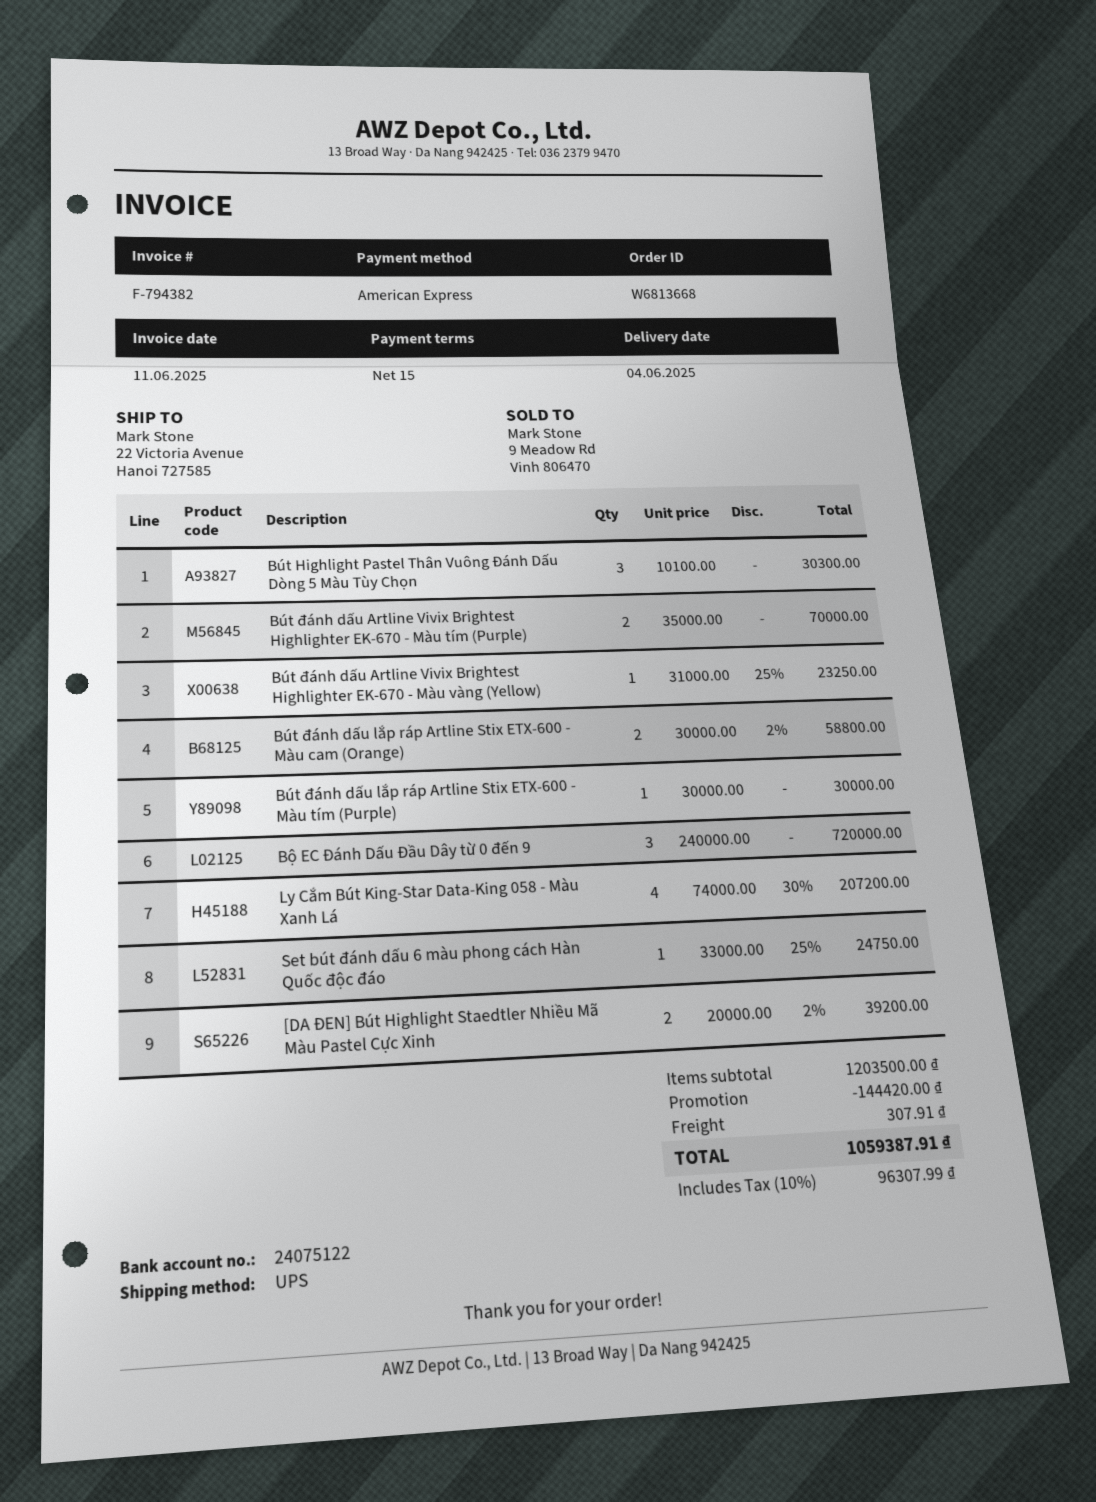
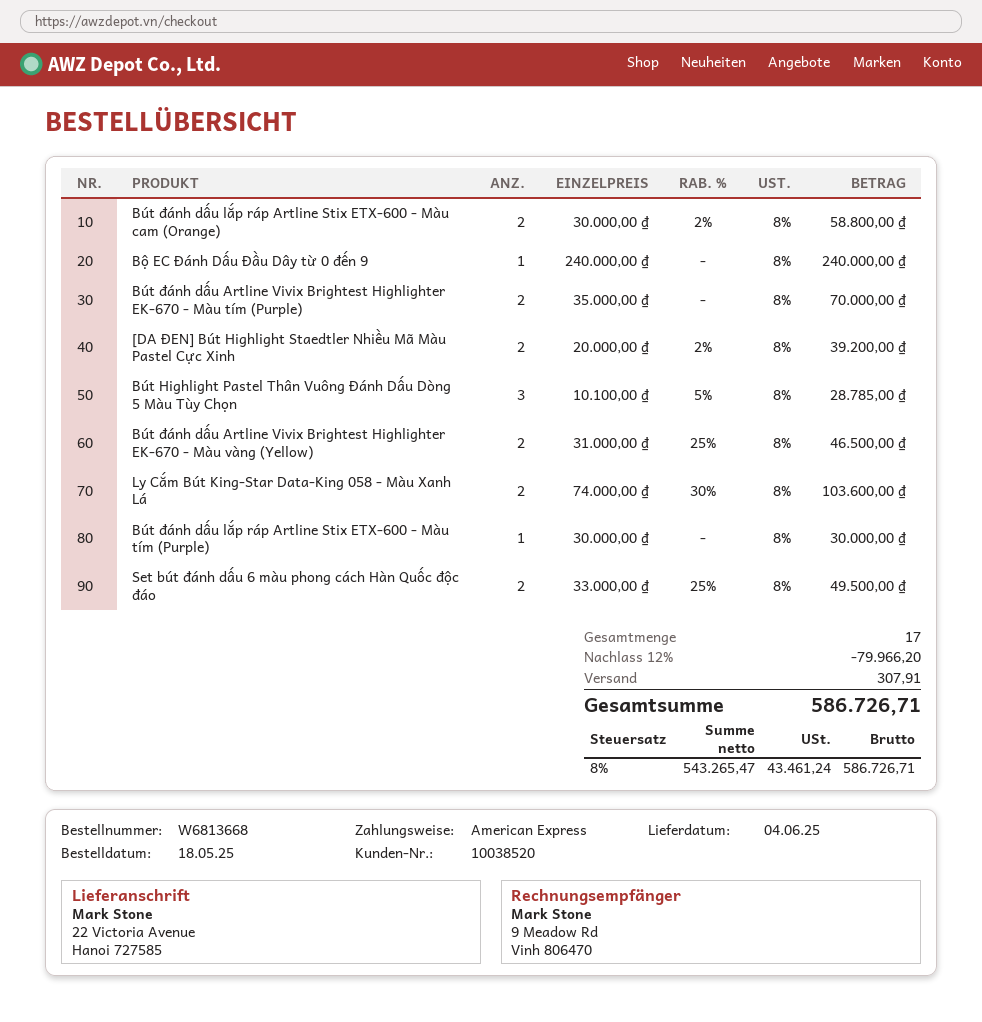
Bút Highlight Pastel Thân Vuông Đánh Dấu Dòng 5 Màu Tùy Chọn: 3 x 10100.00 = 30300.00 -> 3 x 10100.00 - 5% = 28785.00
Bút đánh dấu Artline Vivix Brightest Highlighter EK-670 - Màu vàng (Yellow): 1 x 31000.00 - 25% = 23250.00 -> 2 x 31000.00 - 25% = 46500.00
Bộ EC Đánh Dấu Đầu Dây từ 0 đến 9: 3 x 240000.00 = 720000.00 -> 1 x 240000.00 = 240000.00
Ly Cắm Bút King-Star Data-King 058 - Màu Xanh Lá: 4 x 74000.00 - 30% = 207200.00 -> 2 x 74000.00 - 30% = 103600.00
Set bút đánh dấu 6 màu phong cách Hàn Quốc độc đáo: 1 x 33000.00 - 25% = 24750.00 -> 2 x 33000.00 - 25% = 49500.00
discount: 144420.00 -> 79966.20
tax: 10% = 96307.99 -> 8% = 43461.24
total: 1059387.91 -> 586726.71

